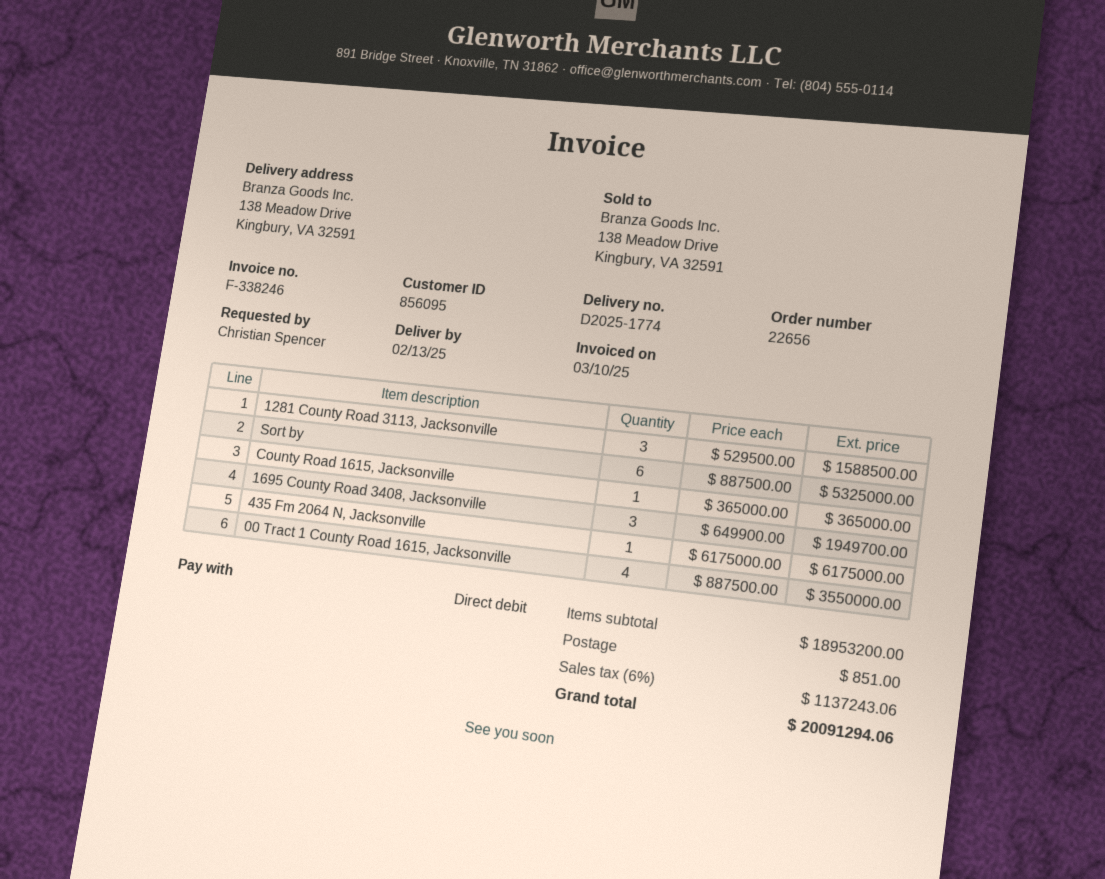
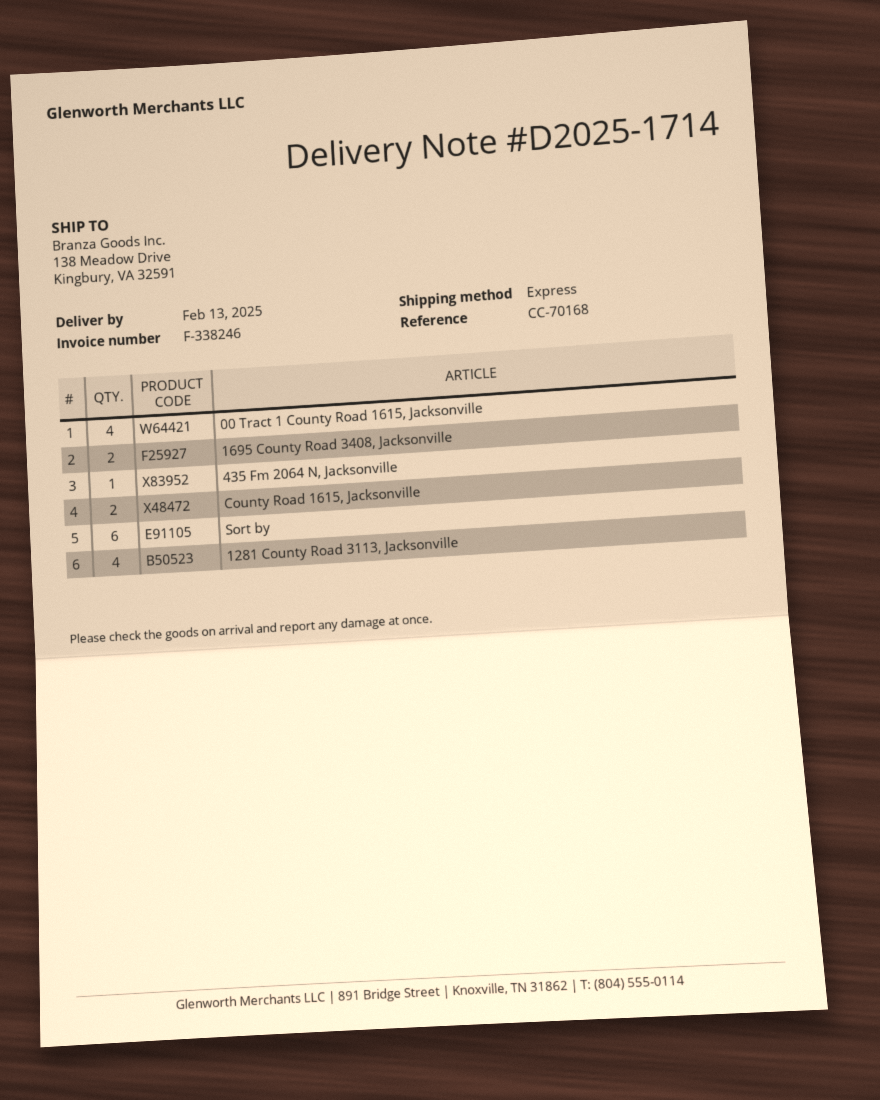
delivery note number: D2025-1774 -> D2025-1714
1281 County Road 3113, Jacksonville: 3 -> 4
County Road 1615, Jacksonville: 1 -> 2
1695 County Road 3408, Jacksonville: 3 -> 2

